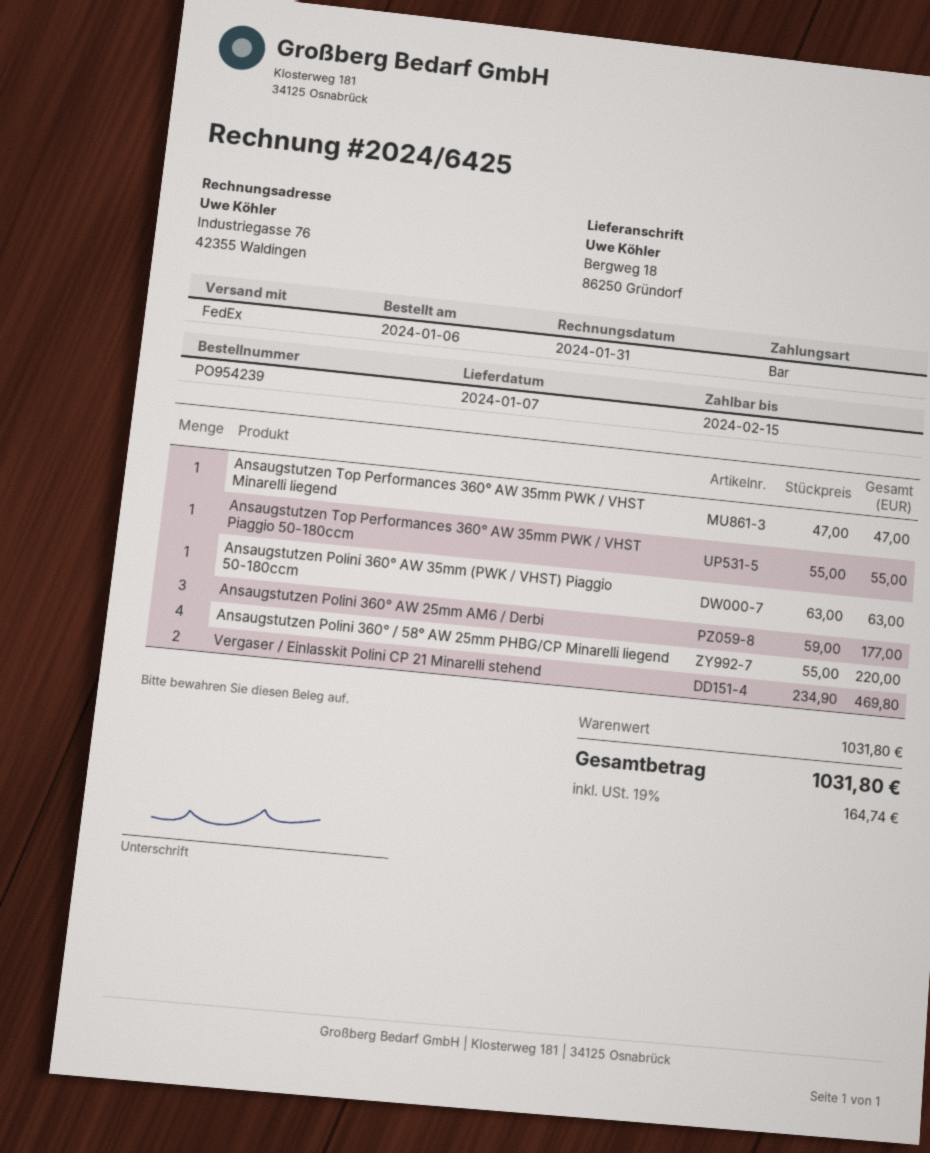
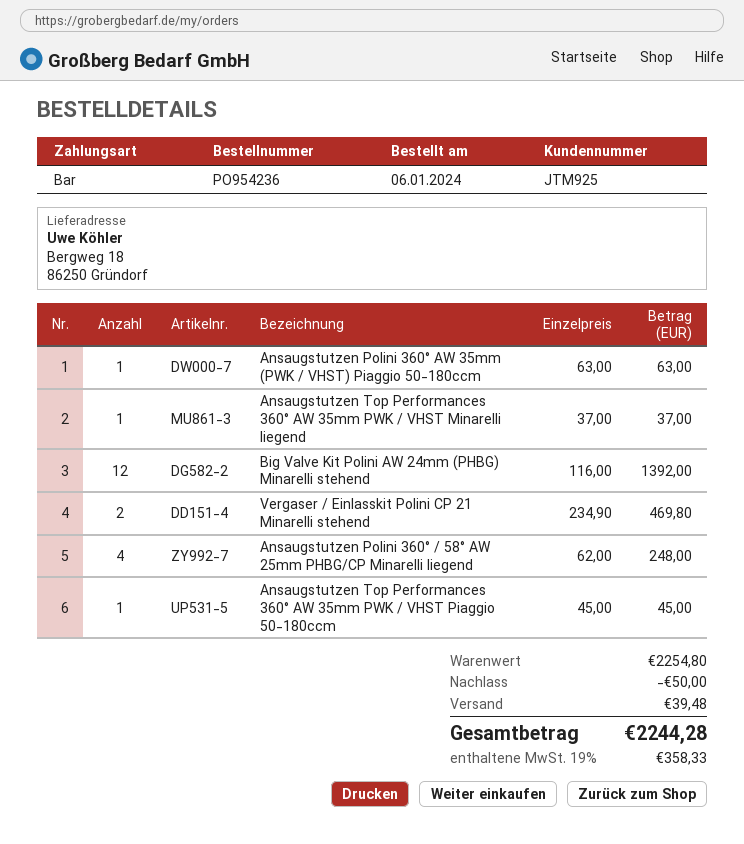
order number: PO954239 -> PO954236
Ansaugstutzen Top Performances 360° AW 35mm PWK / VHST Minarelli liegend: 1 x 47.00 = 47.00 -> 1 x 37.00 = 37.00
Ansaugstutzen Top Performances 360° AW 35mm PWK / VHST Piaggio 50-180ccm: 1 x 55.00 = 55.00 -> 1 x 45.00 = 45.00
Ansaugstutzen Polini 360° AW 25mm AM6 / Derbi: 3 x 59.00 = 177.00 -> none
Ansaugstutzen Polini 360° / 58° AW 25mm PHBG/CP Minarelli liegend: 4 x 55.00 = 220.00 -> 4 x 62.00 = 248.00
Big Valve Kit Polini AW 24mm (PHBG) Minarelli stehend: none -> 12 x 116.00 = 1392.00
subtotal: 1031.80 -> 2254.80
discount: none -> 50.00
shipping: none -> 39.48
tax: 19% = 164.74 -> 19% = 358.33
total: 1031.80 -> 2244.28

